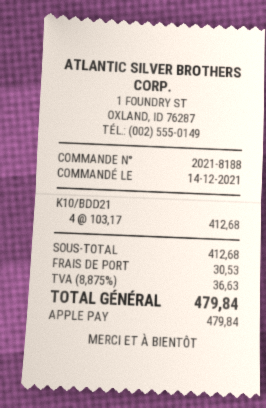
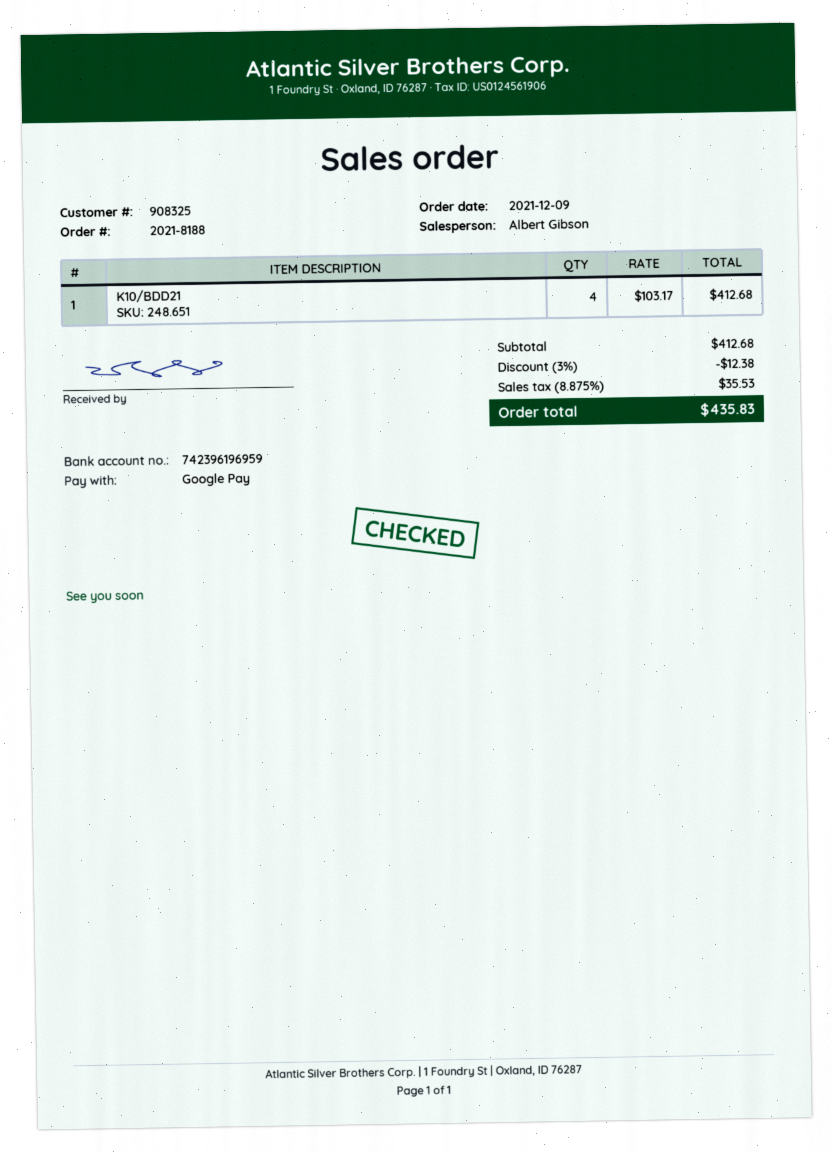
order date: 2021-12-14 -> 2021-12-09
payment method: Apple Pay -> Google Pay
discount: none -> 3% = 12.38
shipping: 30.53 -> none
tax: 8.875% = 36.63 -> 8.875% = 35.53
total: 479.84 -> 435.83

